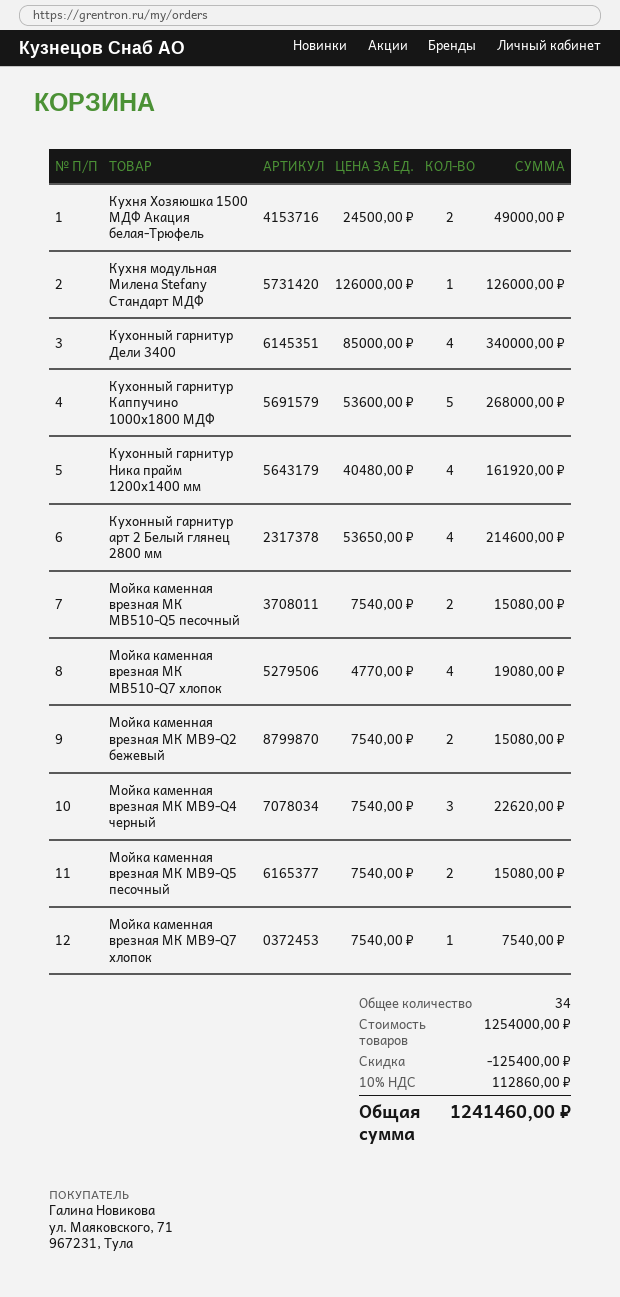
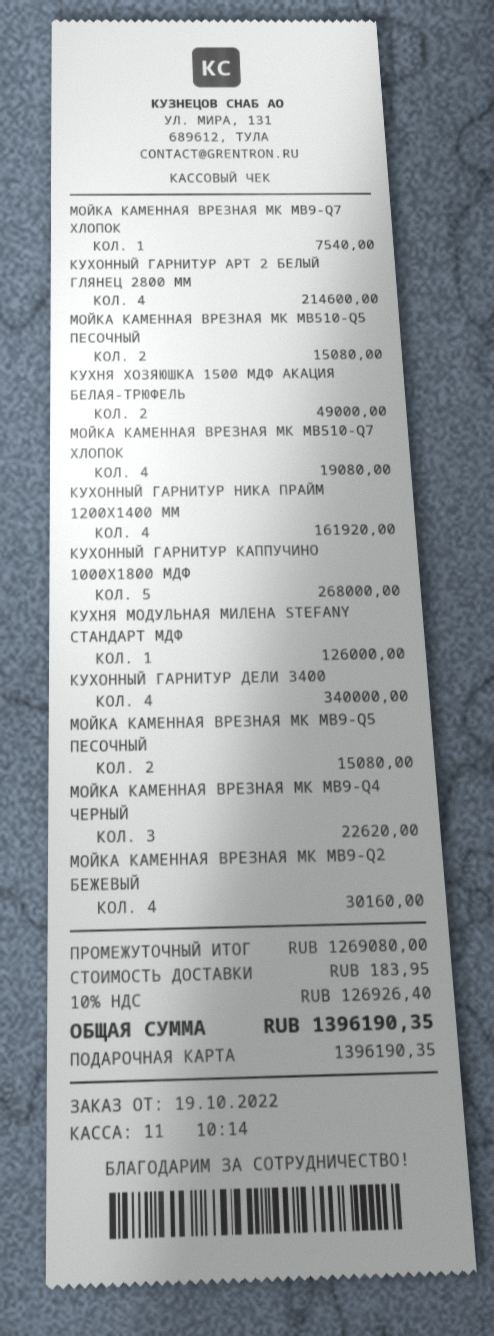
Мойка каменная врезная МК МВ9-Q2 бежевый: 2 for 15080.00 -> 4 for 30160.00
subtotal: 1254000.00 -> 1269080.00
discount: 125400.00 -> none
shipping: none -> 183.95
tax: 10% = 112860.00 -> 10% = 126926.40
total: 1241460.00 -> 1396190.35

